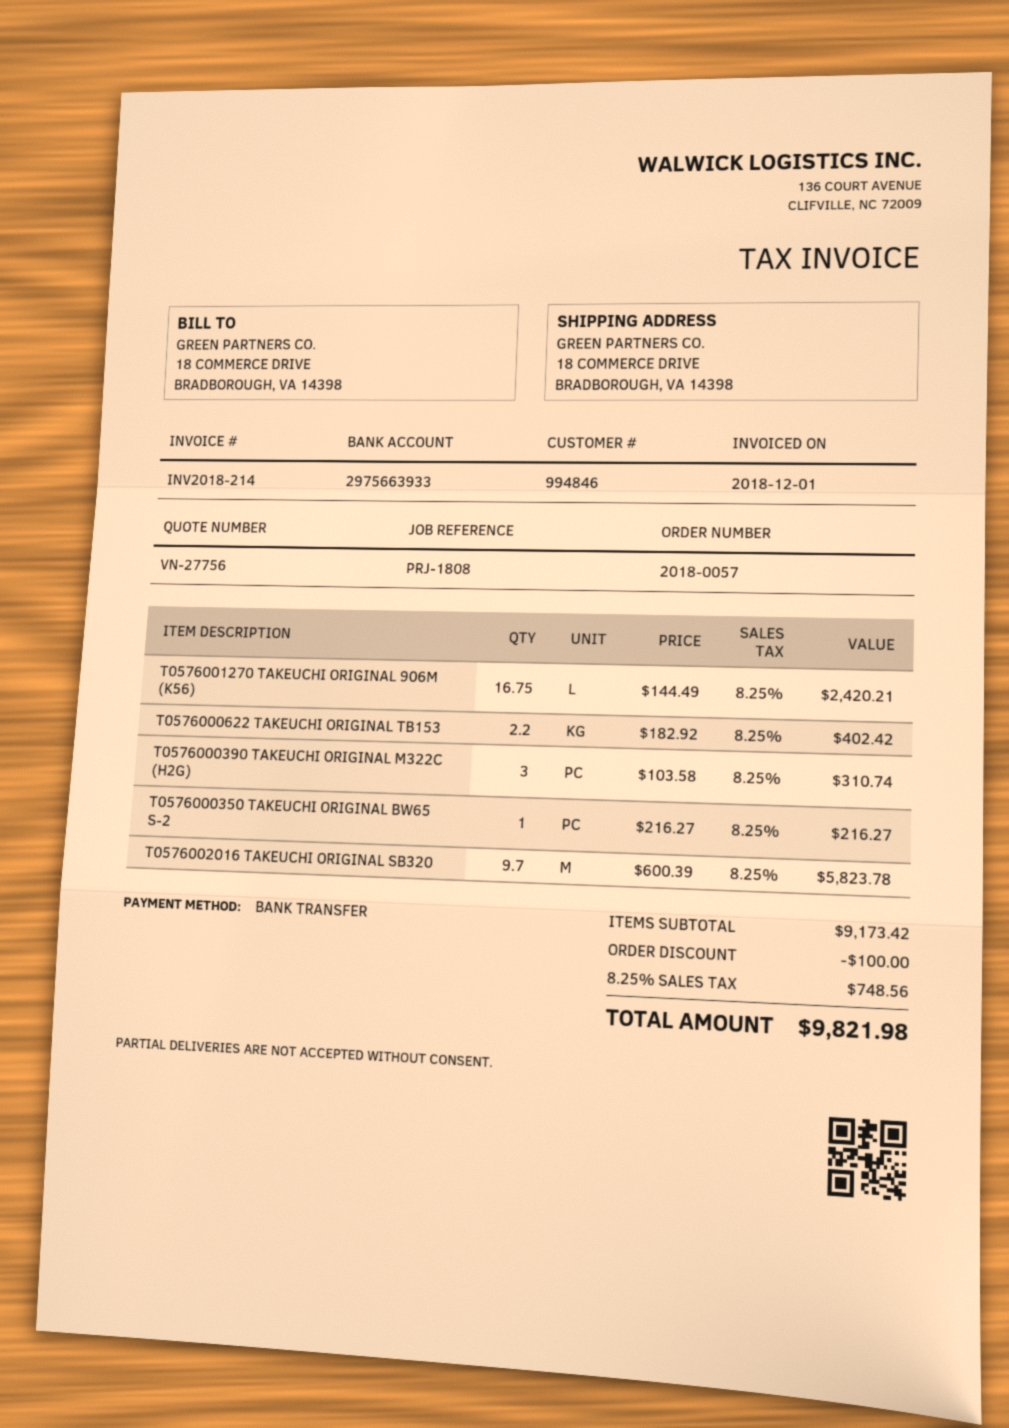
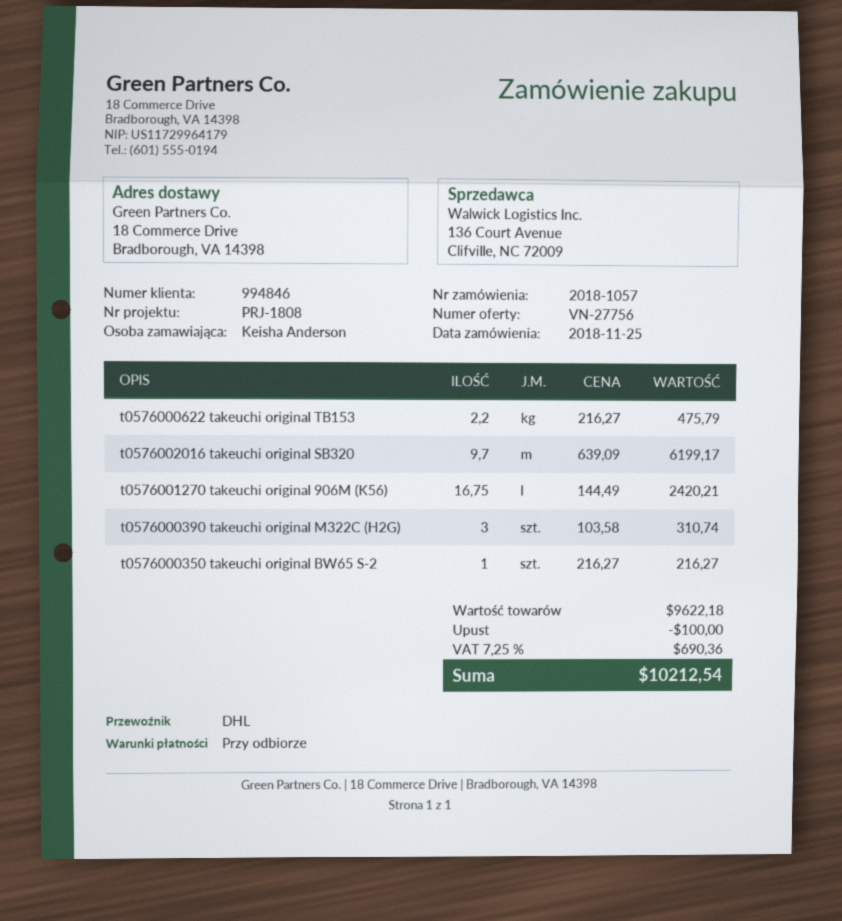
order number: 2018-0057 -> 2018-1057
T0576000622 TAKEUCHI ORIGINAL TB153: 2.2 x 182.92 = 402.42 -> 2.2 x 216.27 = 475.79
T0576002016 TAKEUCHI ORIGINAL SB320: 9.7 x 600.39 = 5823.78 -> 9.7 x 639.09 = 6199.17
subtotal: 9173.42 -> 9622.18
tax: 8.25% = 748.56 -> 7.25% = 690.36
total: 9821.98 -> 10212.54

